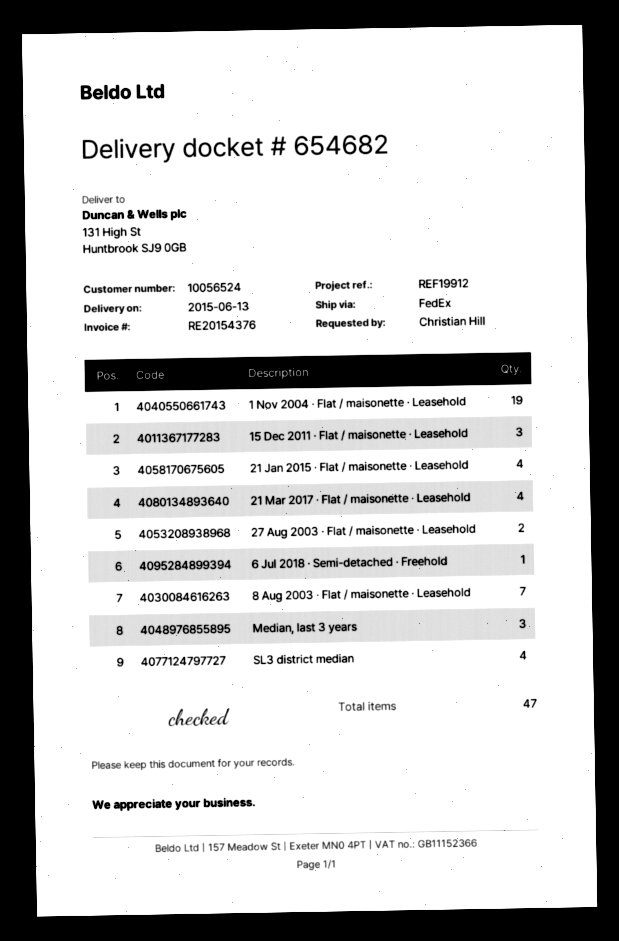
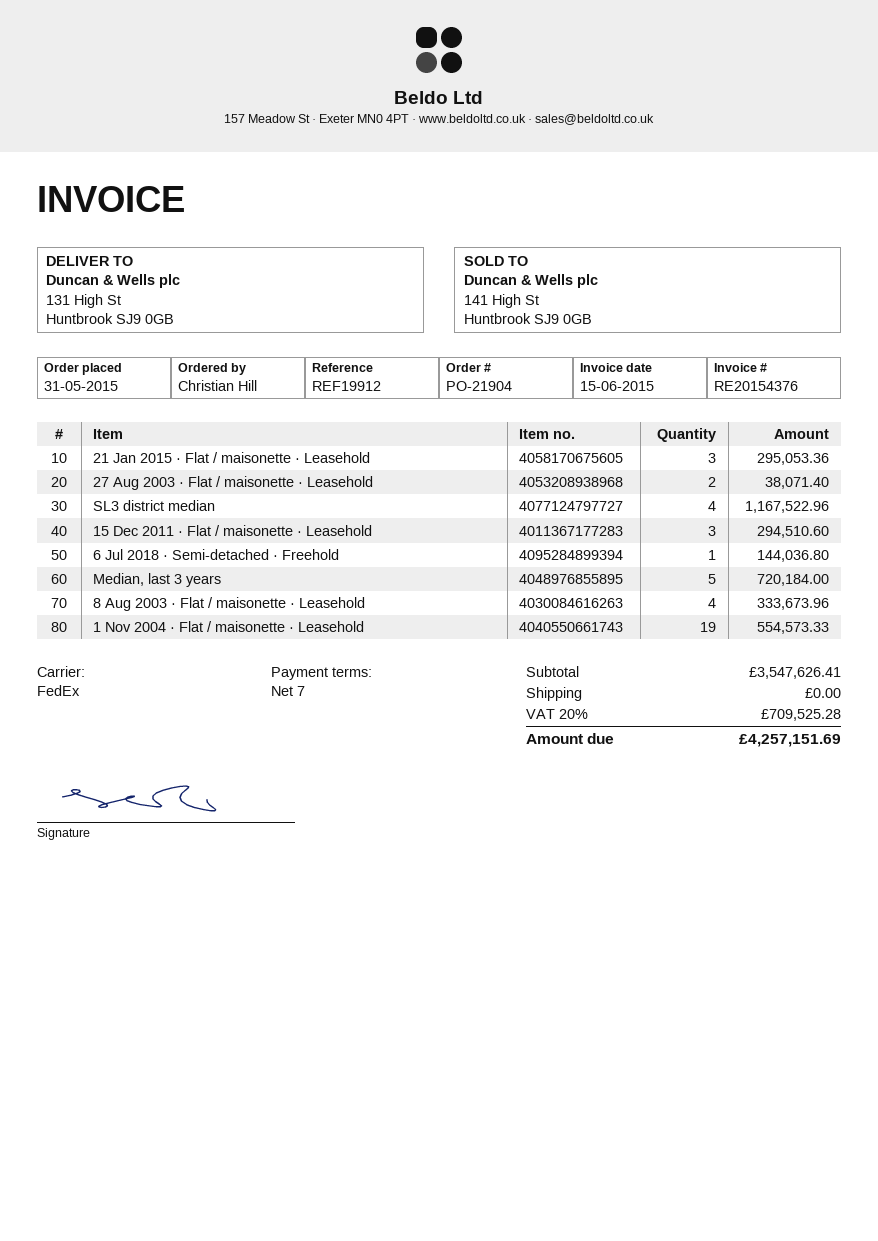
21 Jan 2015 · Flat / maisonette · Leasehold: 4 -> 3
21 Mar 2017 · Flat / maisonette · Leasehold: 4 -> none
8 Aug 2003 · Flat / maisonette · Leasehold: 7 -> 4
Median, last 3 years: 3 -> 5

